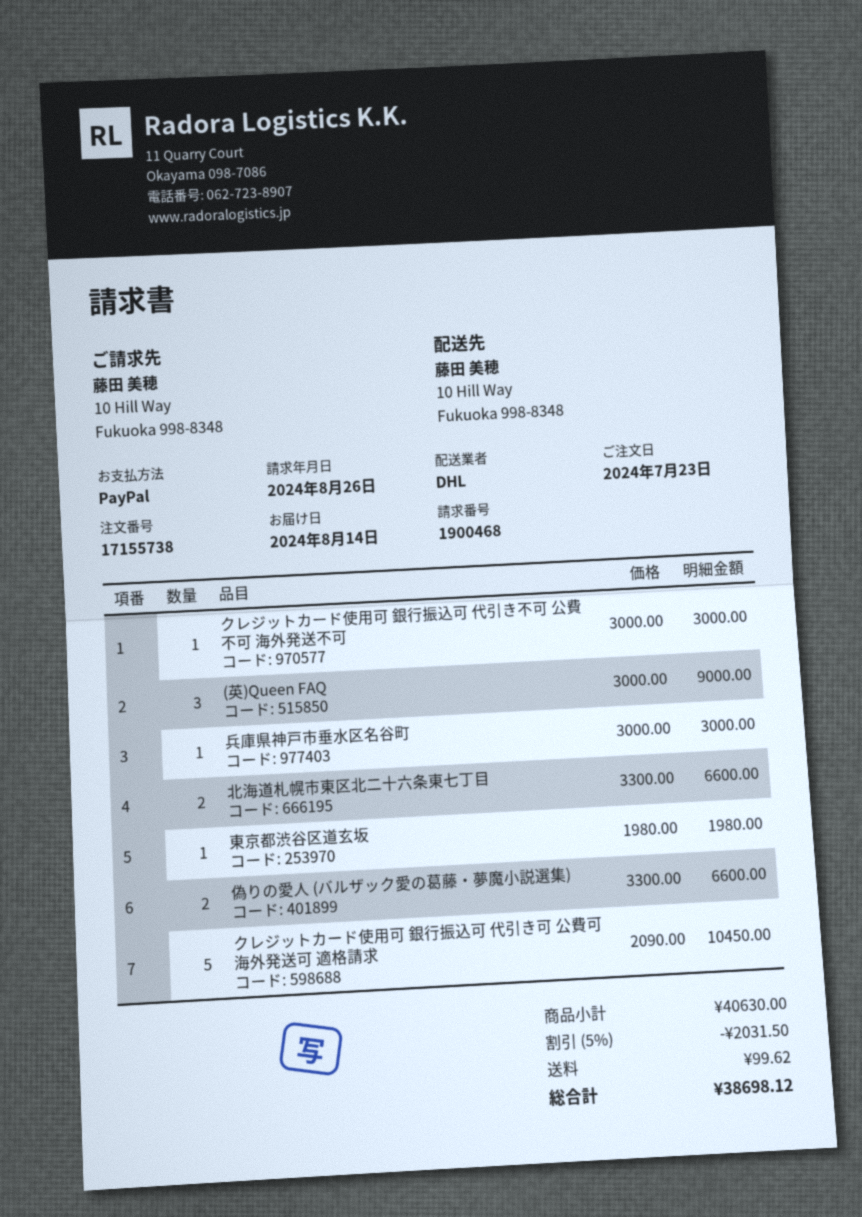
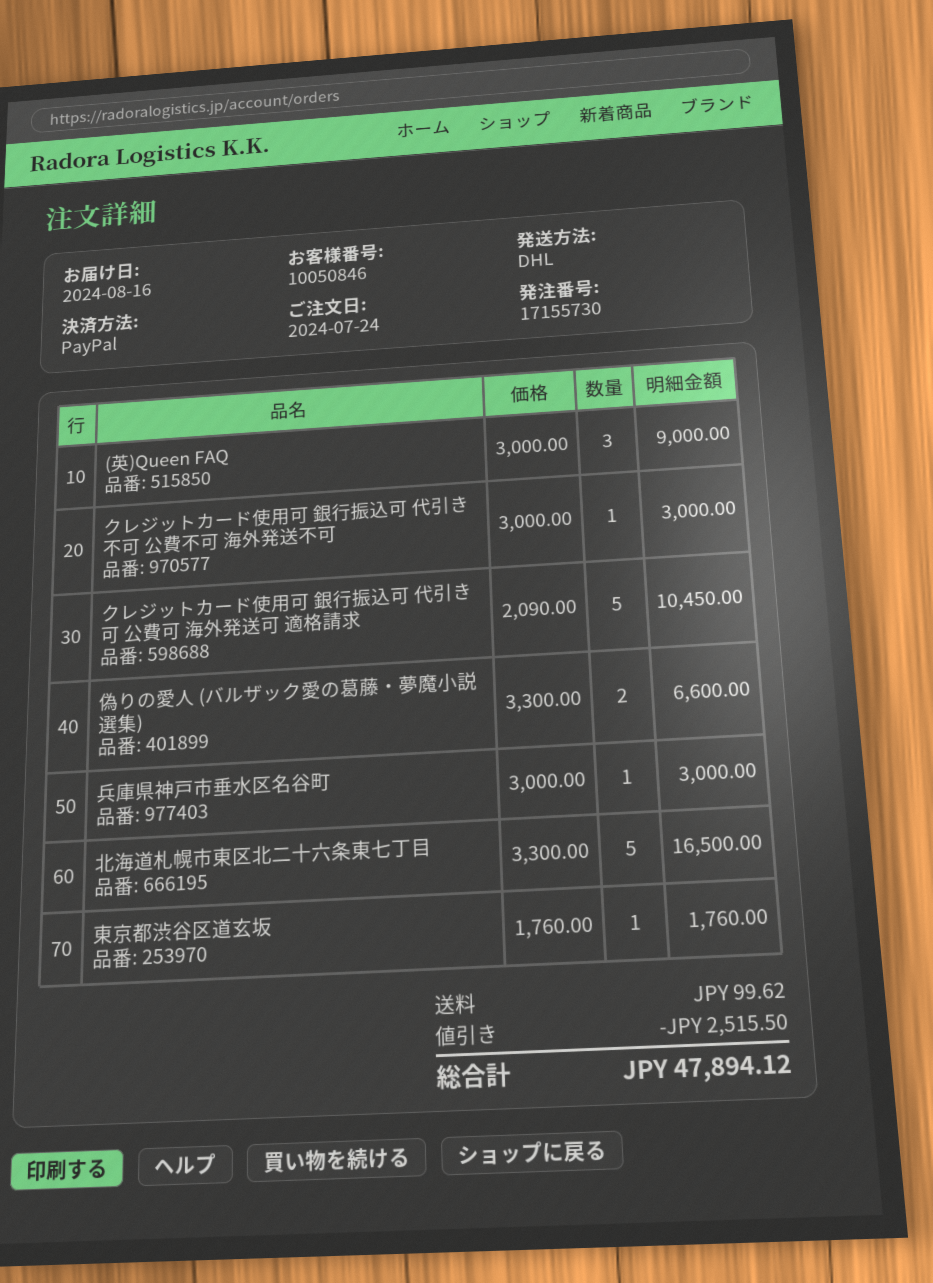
order number: 17155738 -> 17155730
order date: 2024-07-23 -> 2024-07-24
delivery date: 2024-08-14 -> 2024-08-16
北海道札幌市東区北二十六条東七丁目: 2 x 3300.00 = 6600.00 -> 5 x 3300.00 = 16500.00
東京都渋谷区道玄坂: 1 x 1980.00 = 1980.00 -> 1 x 1760.00 = 1760.00
discount: 2031.50 -> 2515.50
total: 38698.12 -> 47894.12

